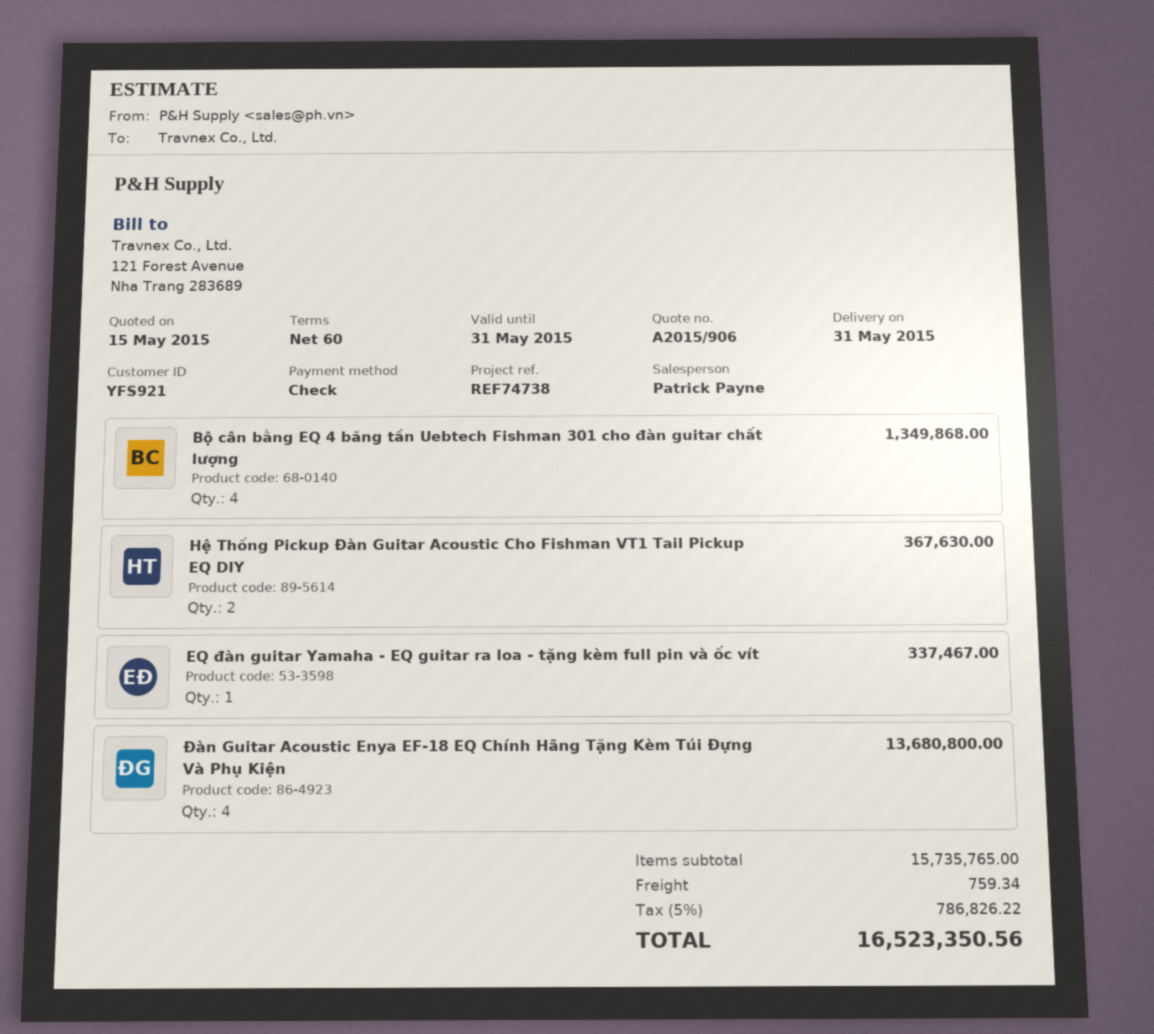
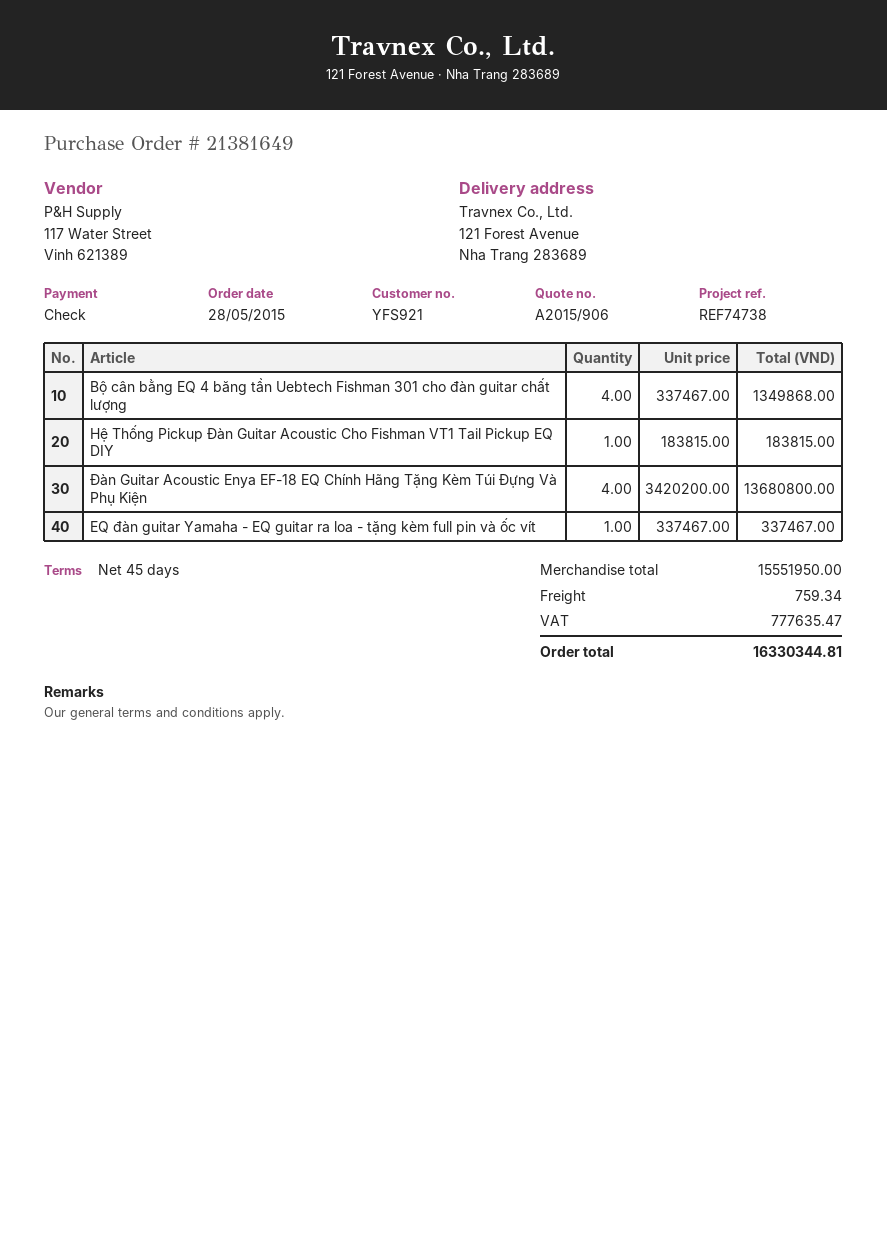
payment terms: 60 days -> 45 days
Hệ Thống Pickup Đàn Guitar Acoustic Cho Fishman VT1 Tail Pickup EQ DIY: 2 for 367630.00 -> 1 for 183815.00
subtotal: 15735765.00 -> 15551950.00
tax: 786826.22 -> 777635.47
total: 16523350.56 -> 16330344.81

